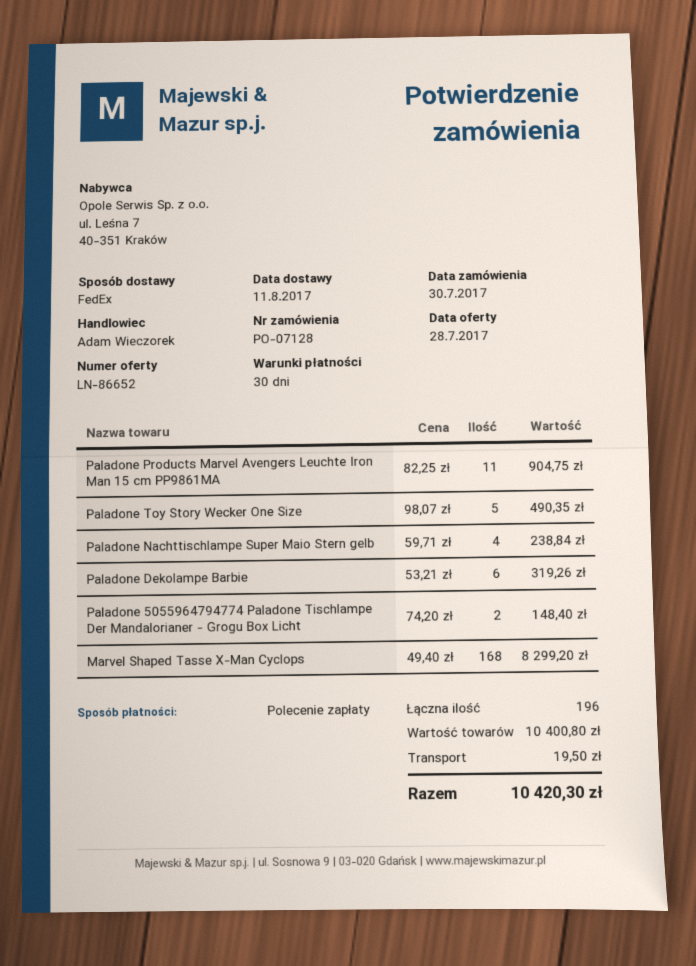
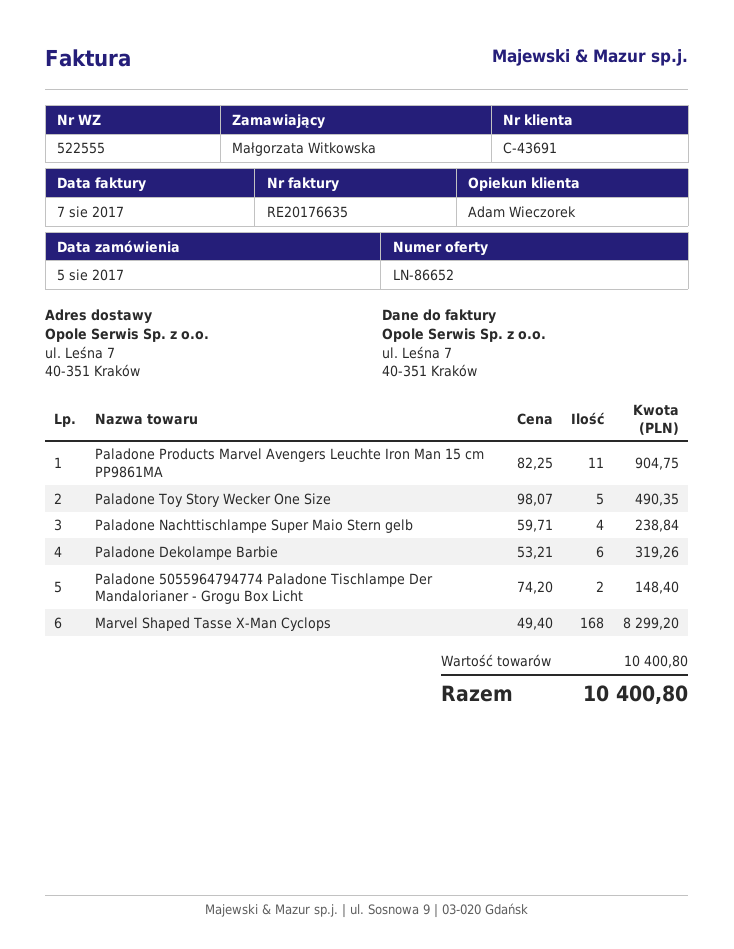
order date: 2017-07-30 -> 2017-08-05
shipping: 19.50 -> none
total: 10420.30 -> 10400.80

